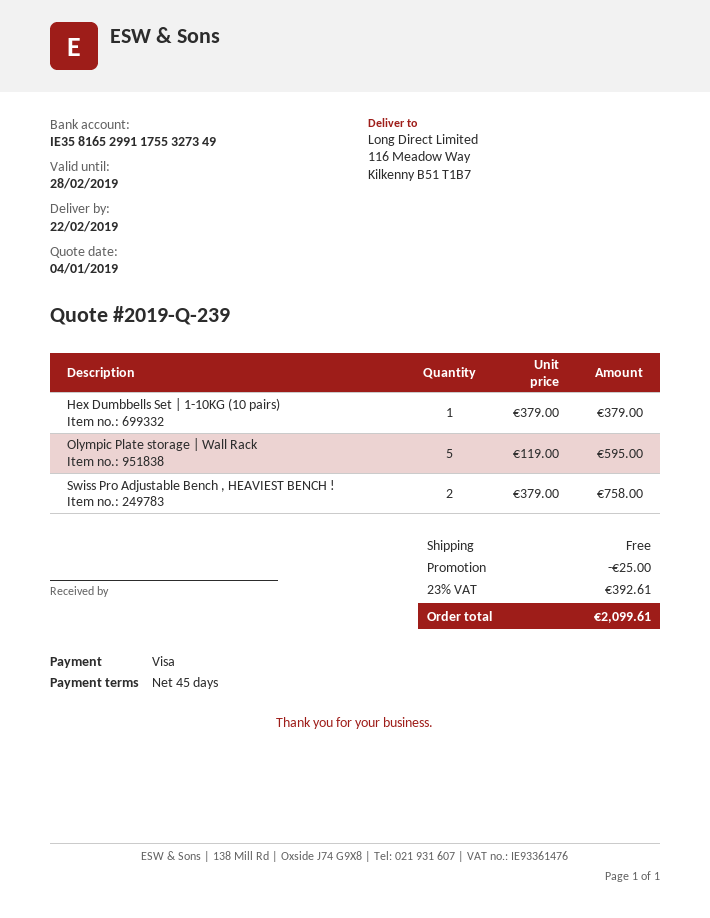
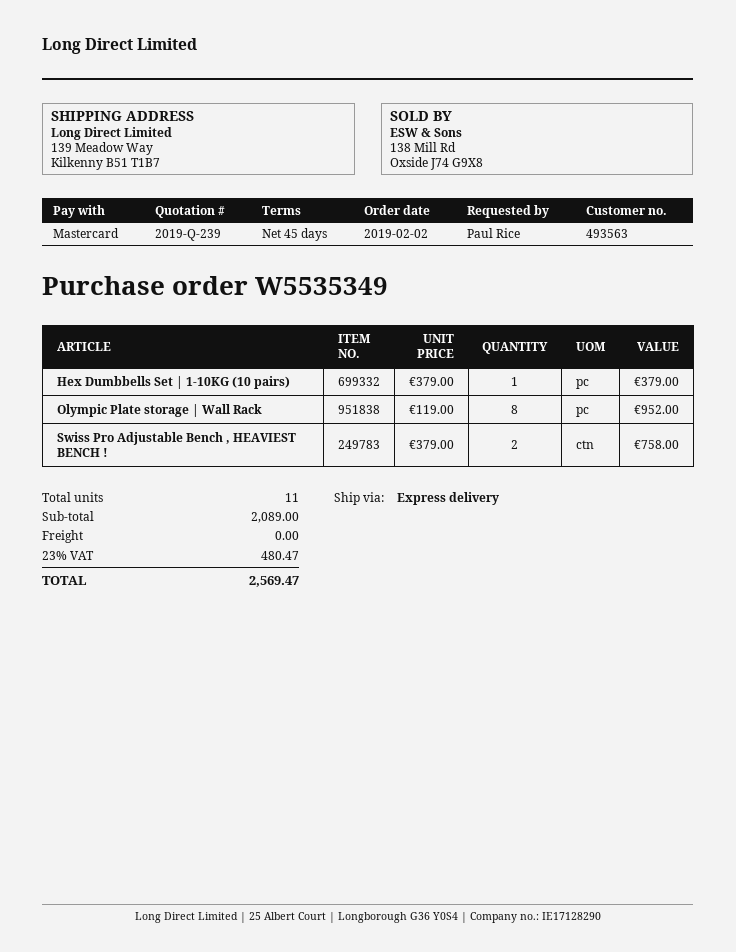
payment method: Visa -> Mastercard
ship to: 116 Meadow Way, Kilkenny B51 T1B7 -> 139 Meadow Way, Kilkenny B51 T1B7
Olympic Plate storage | Wall Rack: 5 x 119.00 = 595.00 -> 8 x 119.00 = 952.00
discount: 25.00 -> none
tax: 23% = 392.61 -> 23% = 480.47
total: 2099.61 -> 2569.47

